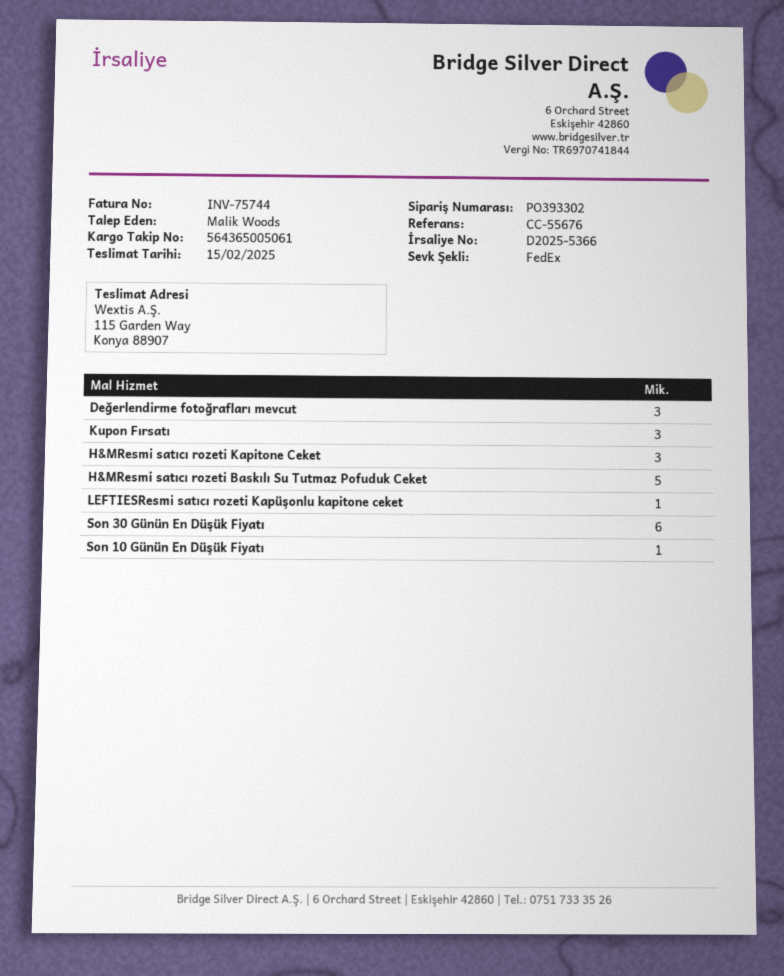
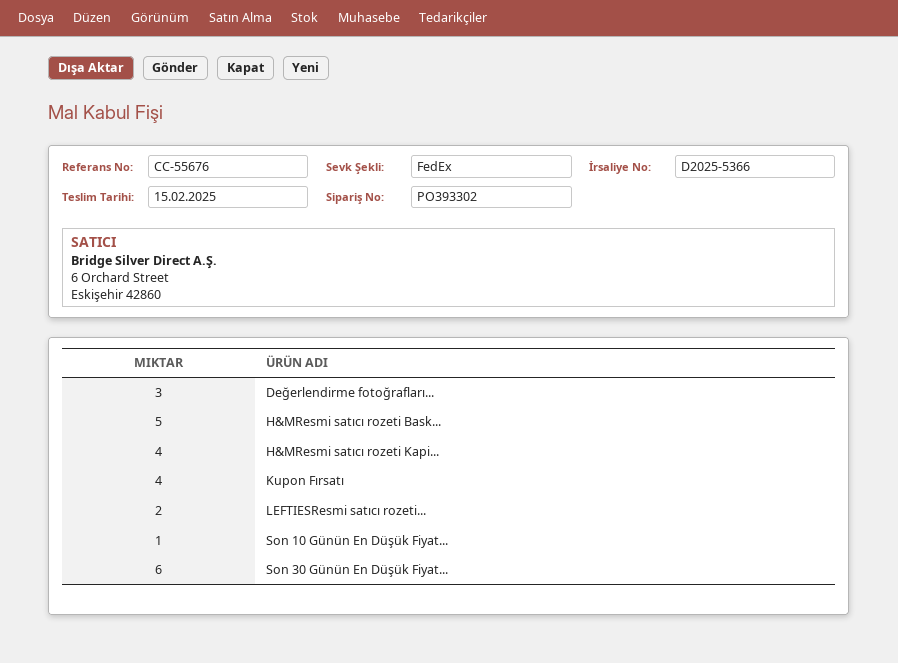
Kupon Fırsatı: 3 -> 4
H&MResmi satıcı rozeti Kapitone Ceket: 3 -> 4
LEFTIESResmi satıcı rozeti Kapüşonlu kapitone ceket: 1 -> 2

